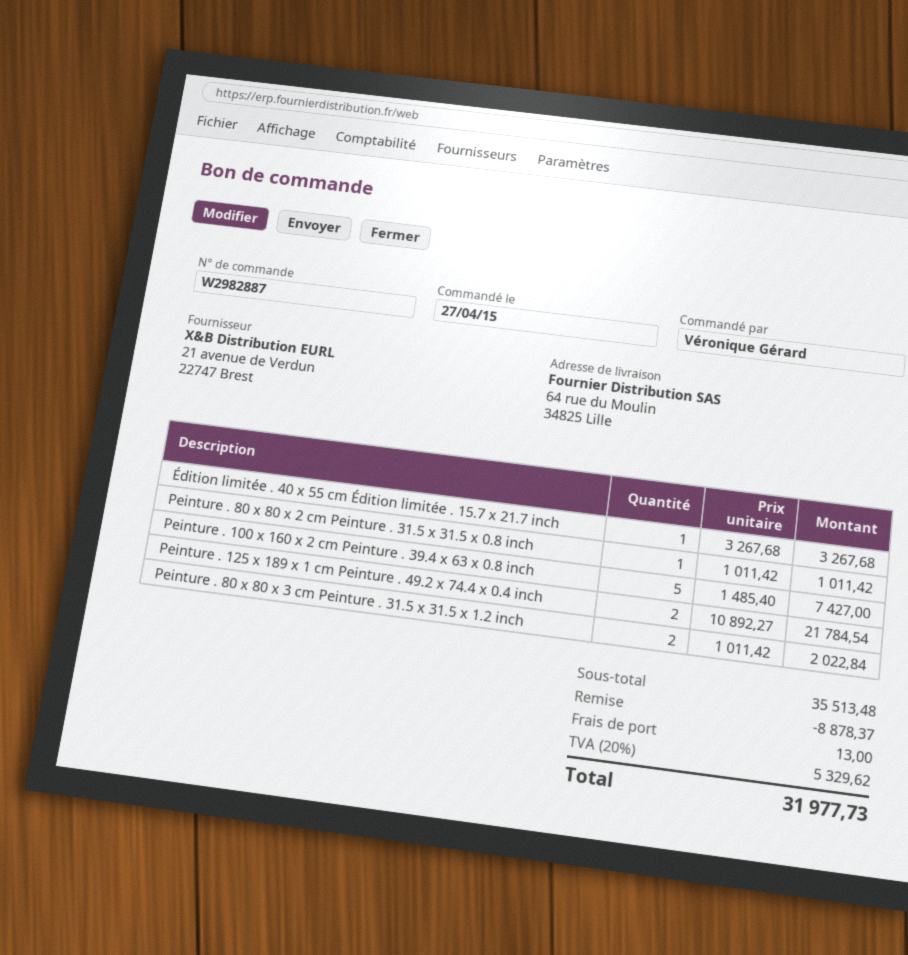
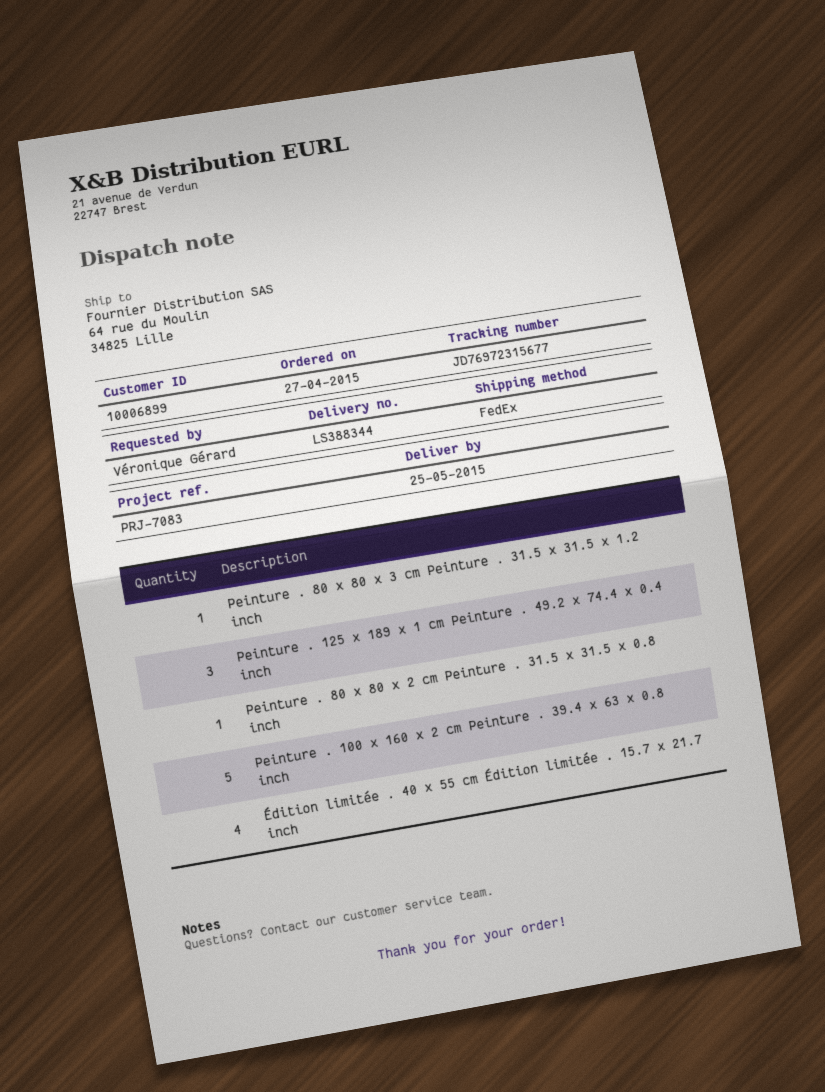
Édition limitée . 40 x 55 cm Édition limitée . 15.7 x 21.7 inch: 1 -> 4
Peinture . 125 x 189 x 1 cm Peinture . 49.2 x 74.4 x 0.4 inch: 2 -> 3
Peinture . 80 x 80 x 3 cm Peinture . 31.5 x 31.5 x 1.2 inch: 2 -> 1

